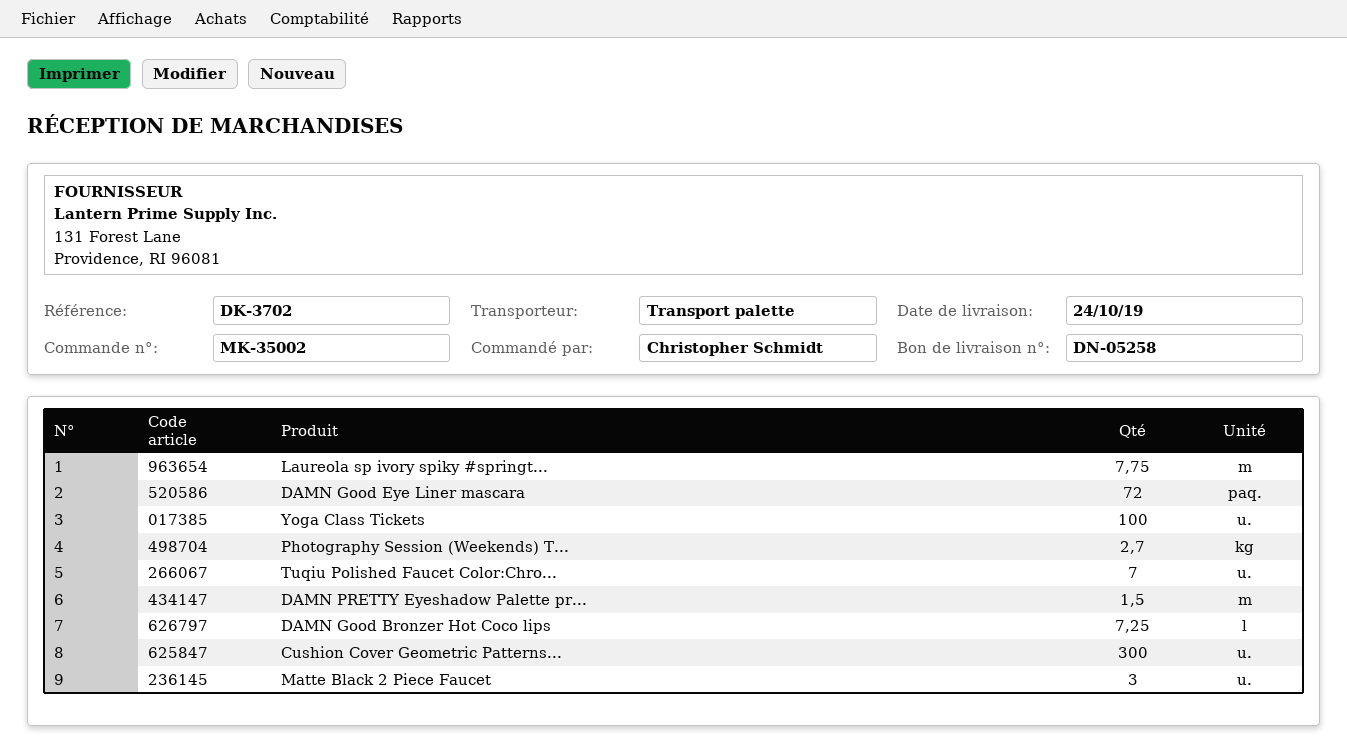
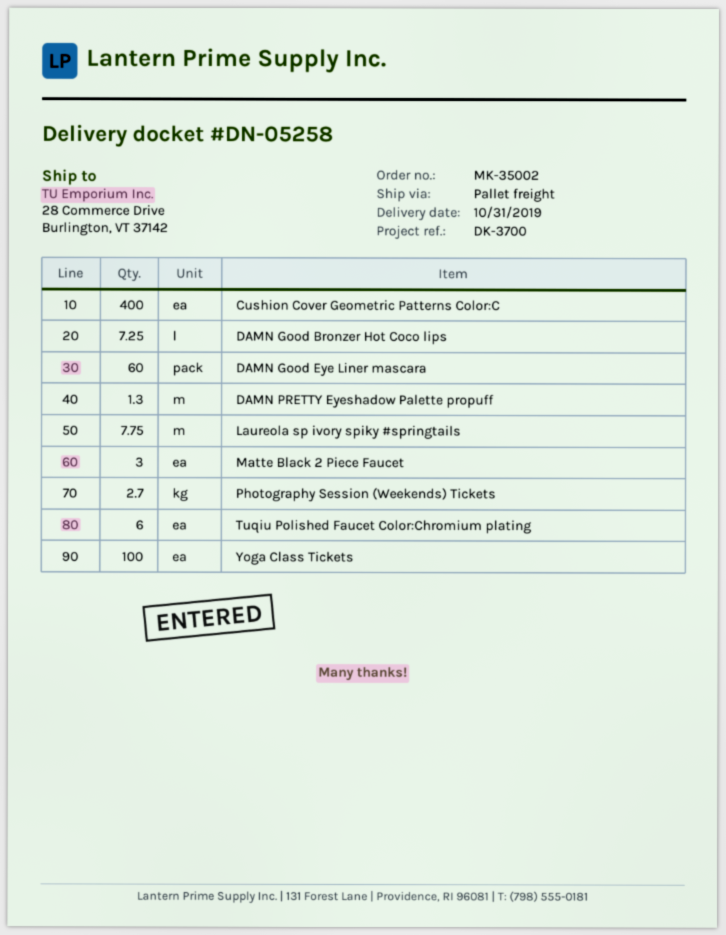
delivery date: 2019-10-24 -> 2019-10-31
reference: DK-3702 -> DK-3700
DAMN Good Eye Liner mascara: 72 -> 60
Tuqiu Polished Faucet Color:Chro...: 7 -> 6
DAMN PRETTY Eyeshadow Palette pr...: 1.5 -> 1.3
Cushion Cover Geometric Patterns...: 300 -> 400

